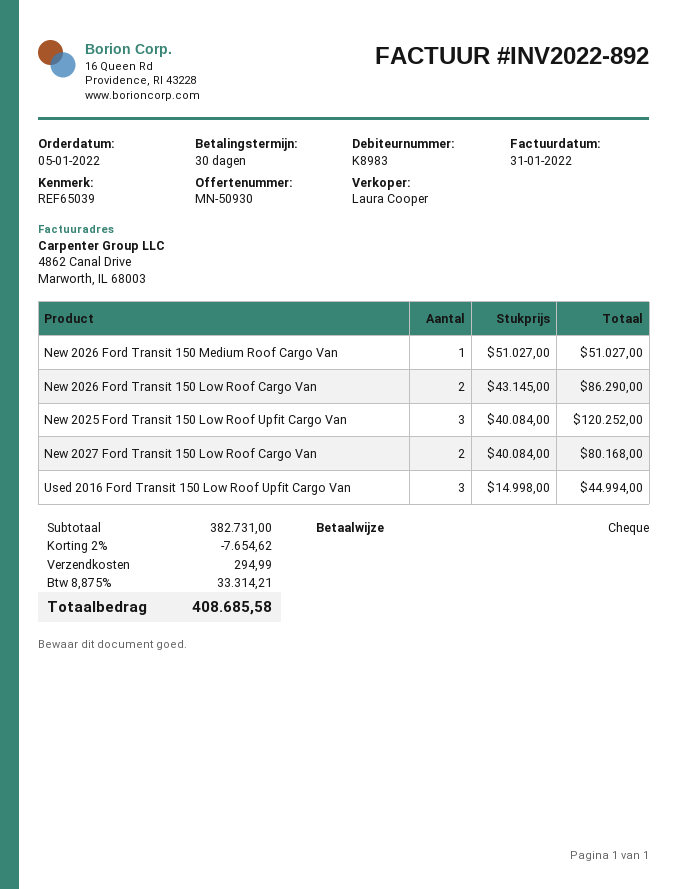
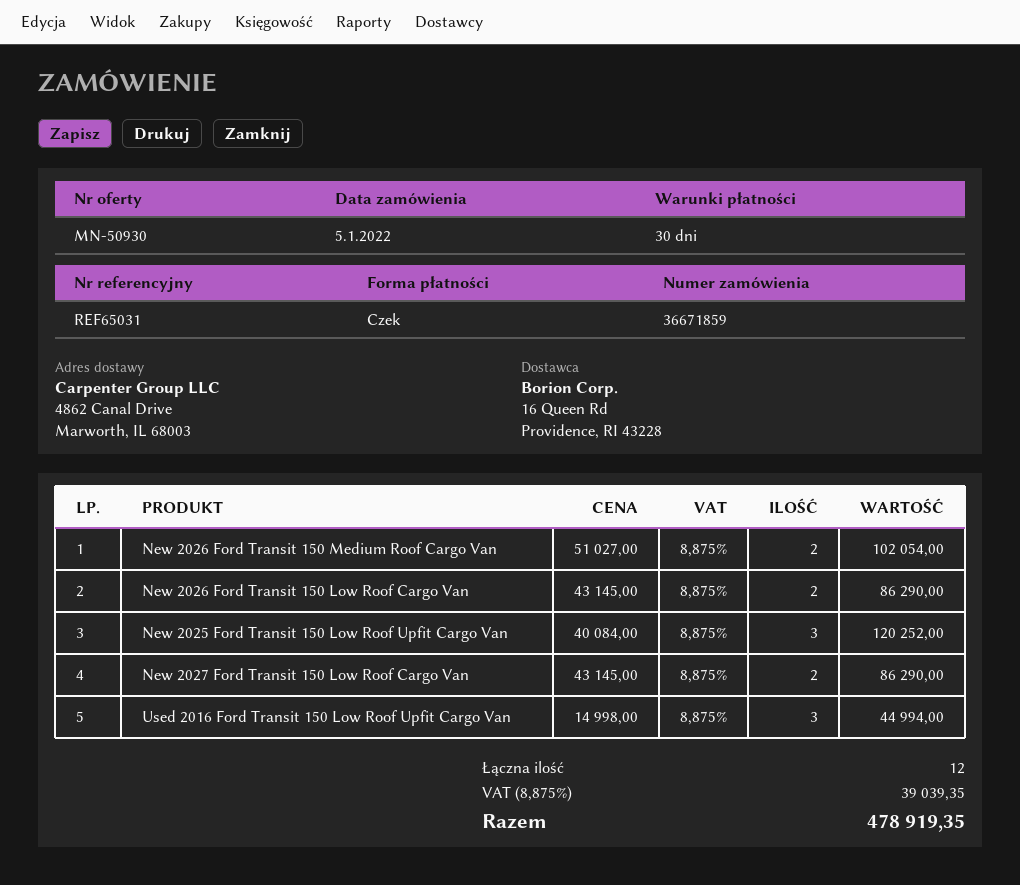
reference: REF65039 -> REF65031
New 2026 Ford Transit 150 Medium Roof Cargo Van: 1 x 51027.00 = 51027.00 -> 2 x 51027.00 = 102054.00
New 2027 Ford Transit 150 Low Roof Cargo Van: 2 x 40084.00 = 80168.00 -> 2 x 43145.00 = 86290.00
discount: 2% = 7654.62 -> none
shipping: 294.99 -> none
tax: 8.875% = 33314.21 -> 8.875% = 39039.35
total: 408685.58 -> 478919.35

